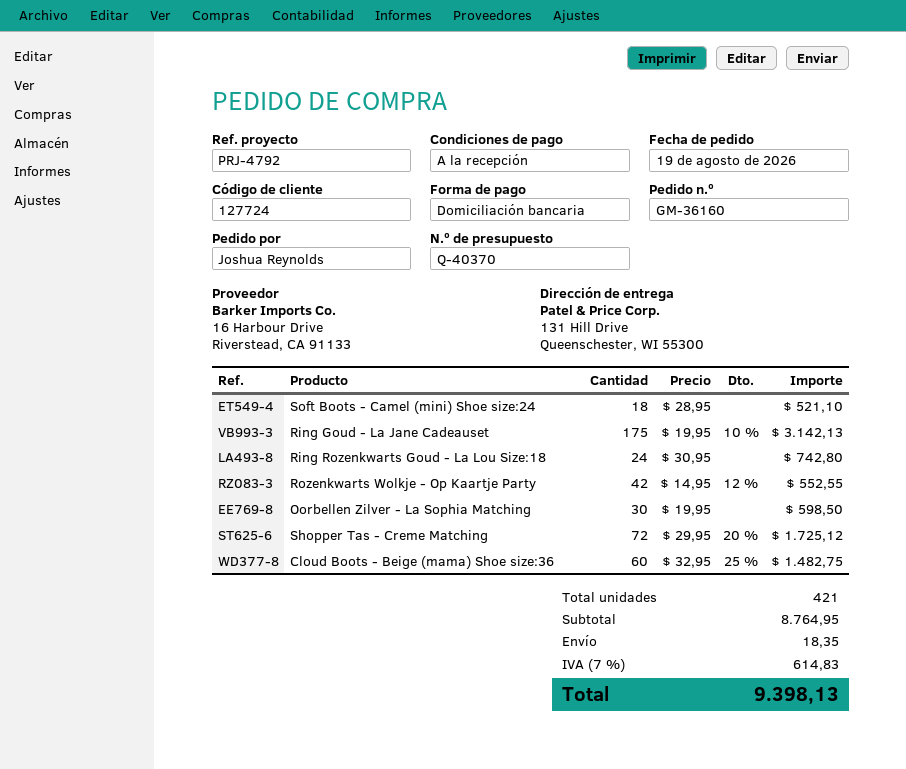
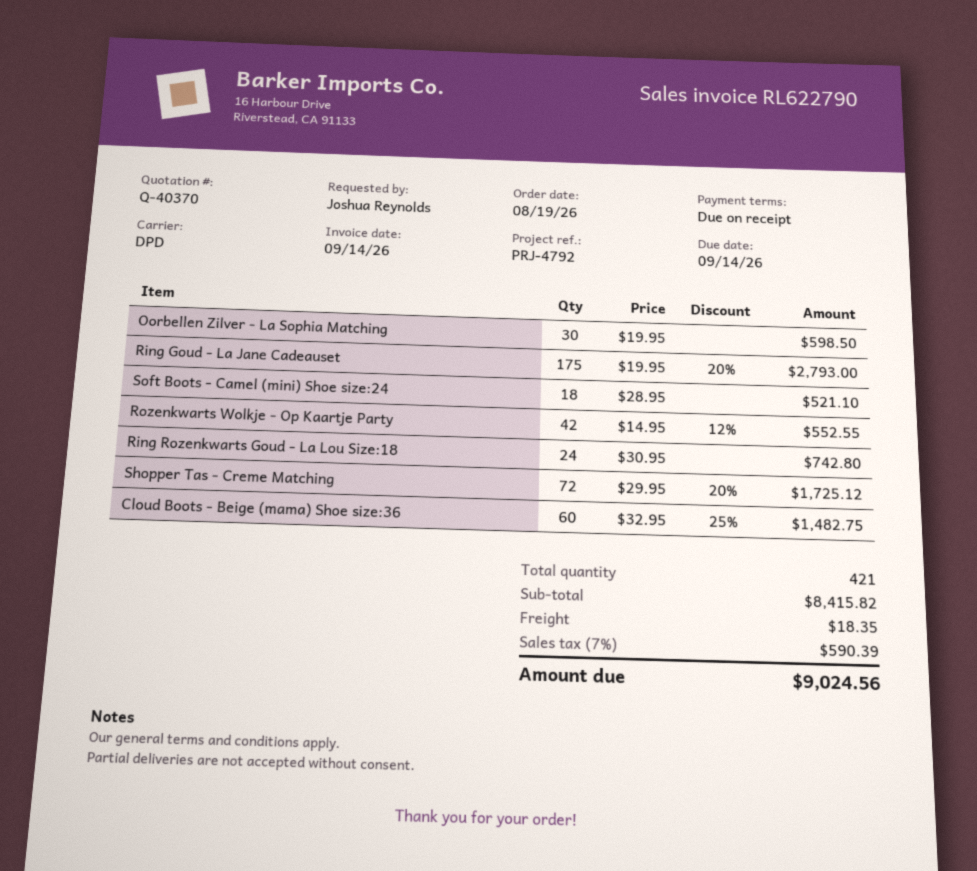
Ring Goud - La Jane Cadeauset: 175 x 19.95 - 10% = 3142.13 -> 175 x 19.95 - 20% = 2793.00
subtotal: 8764.95 -> 8415.82
tax: 7% = 614.83 -> 7% = 590.39
total: 9398.13 -> 9024.56

